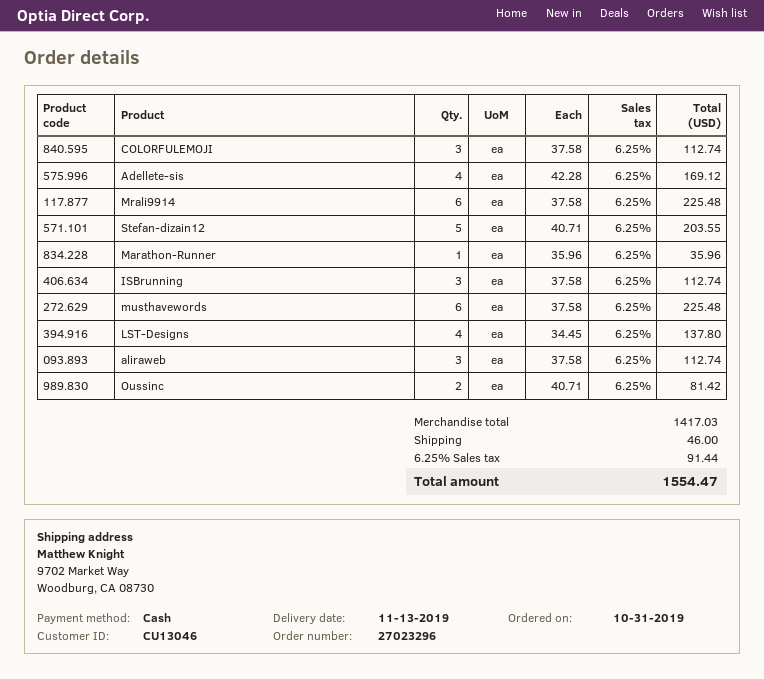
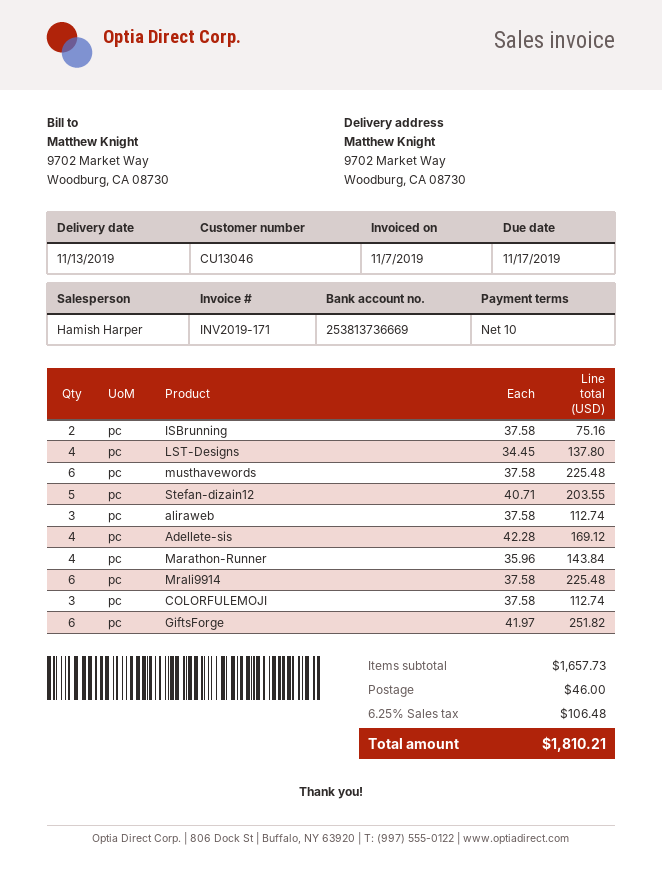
Marathon-Runner: 1 x 35.96 = 35.96 -> 4 x 35.96 = 143.84
ISBrunning: 3 x 37.58 = 112.74 -> 2 x 37.58 = 75.16
Oussinc: 2 x 40.71 = 81.42 -> none
GiftsForge: none -> 6 x 41.97 = 251.82
subtotal: 1417.03 -> 1657.73
tax: 6.25% = 91.44 -> 6.25% = 106.48
total: 1554.47 -> 1810.21

